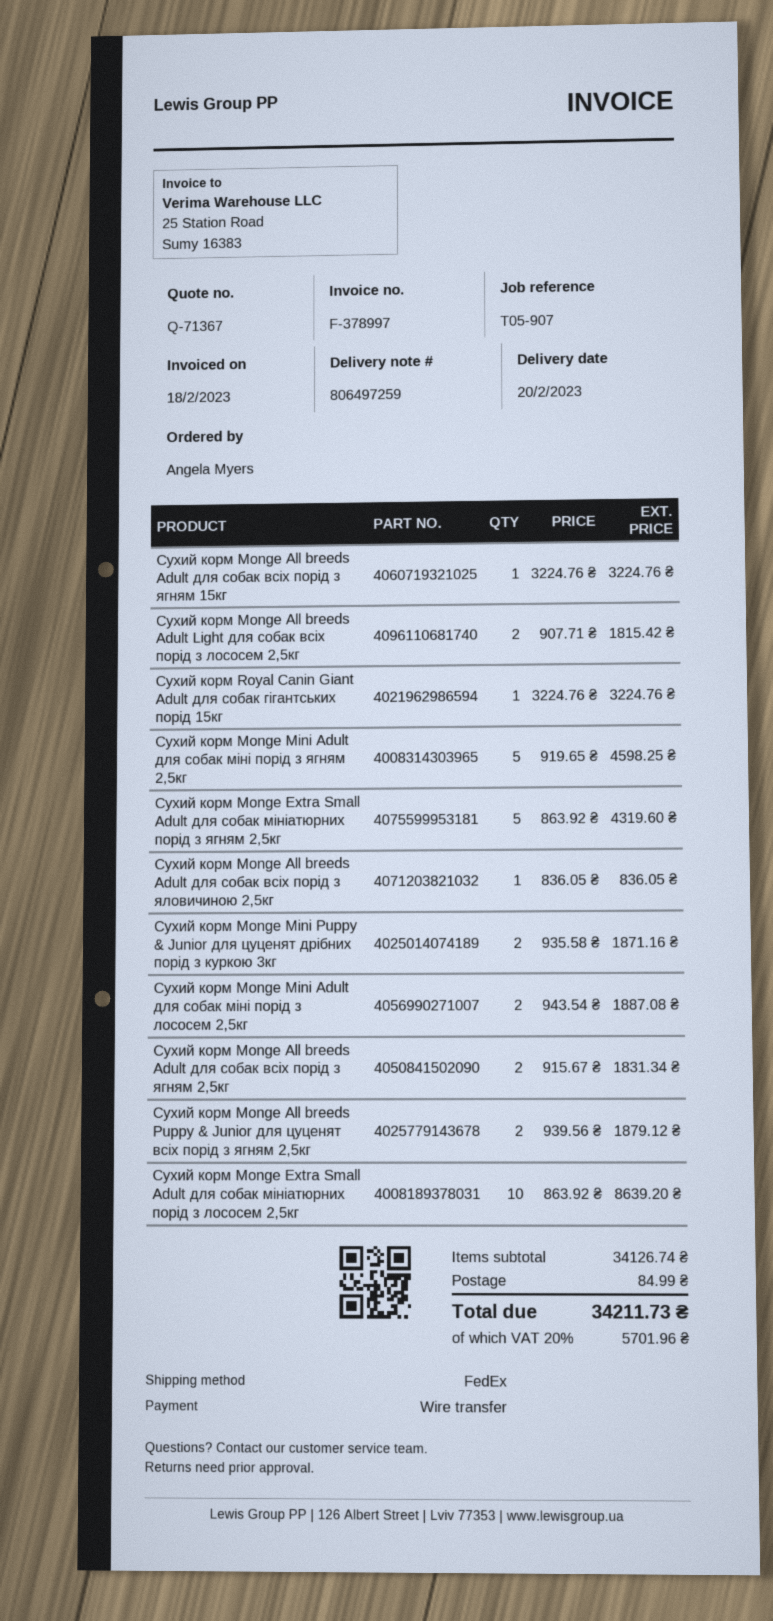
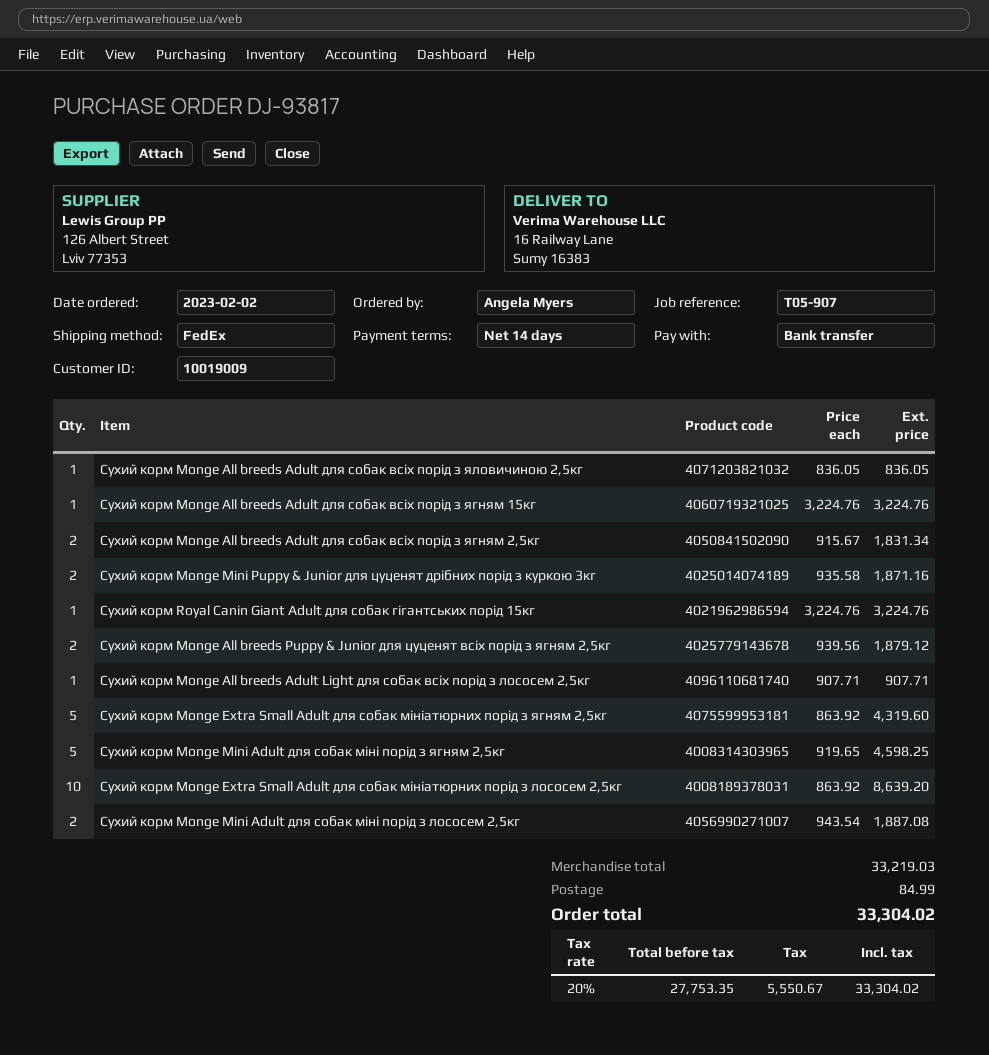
Сухий корм Monge All breeds Adult Light для собак всіх порід з лососем 2,5кг: 2 x 907.71 = 1815.42 -> 1 x 907.71 = 907.71
subtotal: 34126.74 -> 33219.03
tax: 20% = 5701.96 -> 20% = 5550.67
total: 34211.73 -> 33304.02

